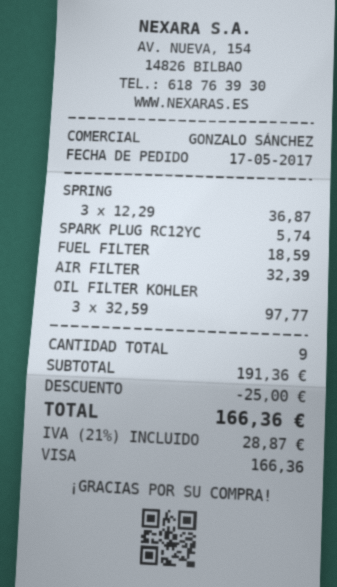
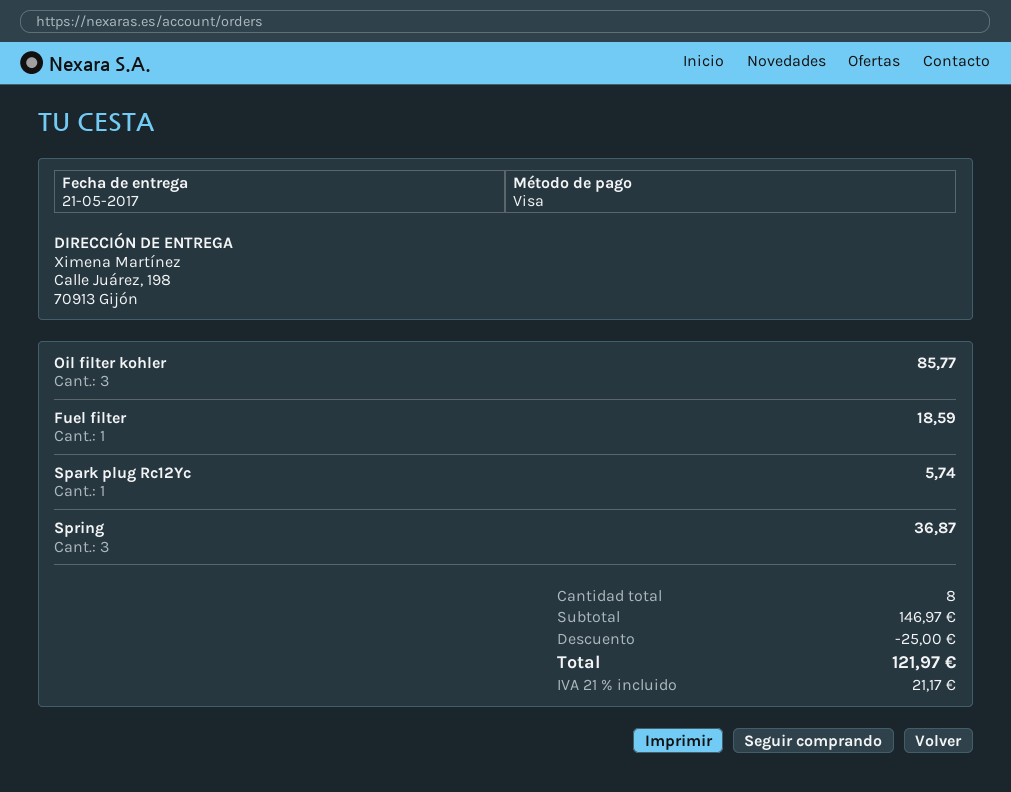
AIR FILTER: 1 for 32.39 -> none
OIL FILTER KOHLER: 3 for 97.77 -> 3 for 85.77
total quantity: 9 -> 8
subtotal: 191.36 -> 146.97
tax: 21% = 28.87 -> 21% = 21.17
total: 166.36 -> 121.97

